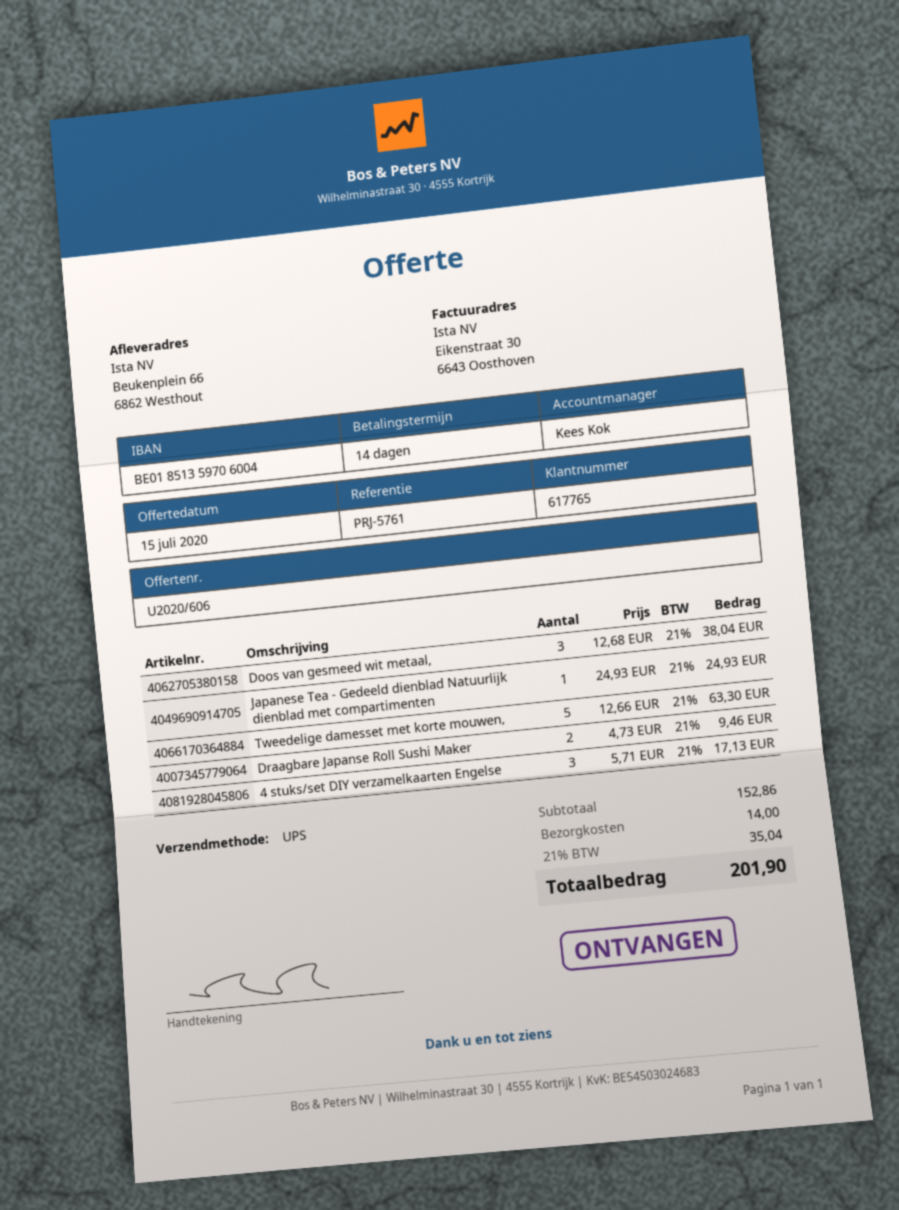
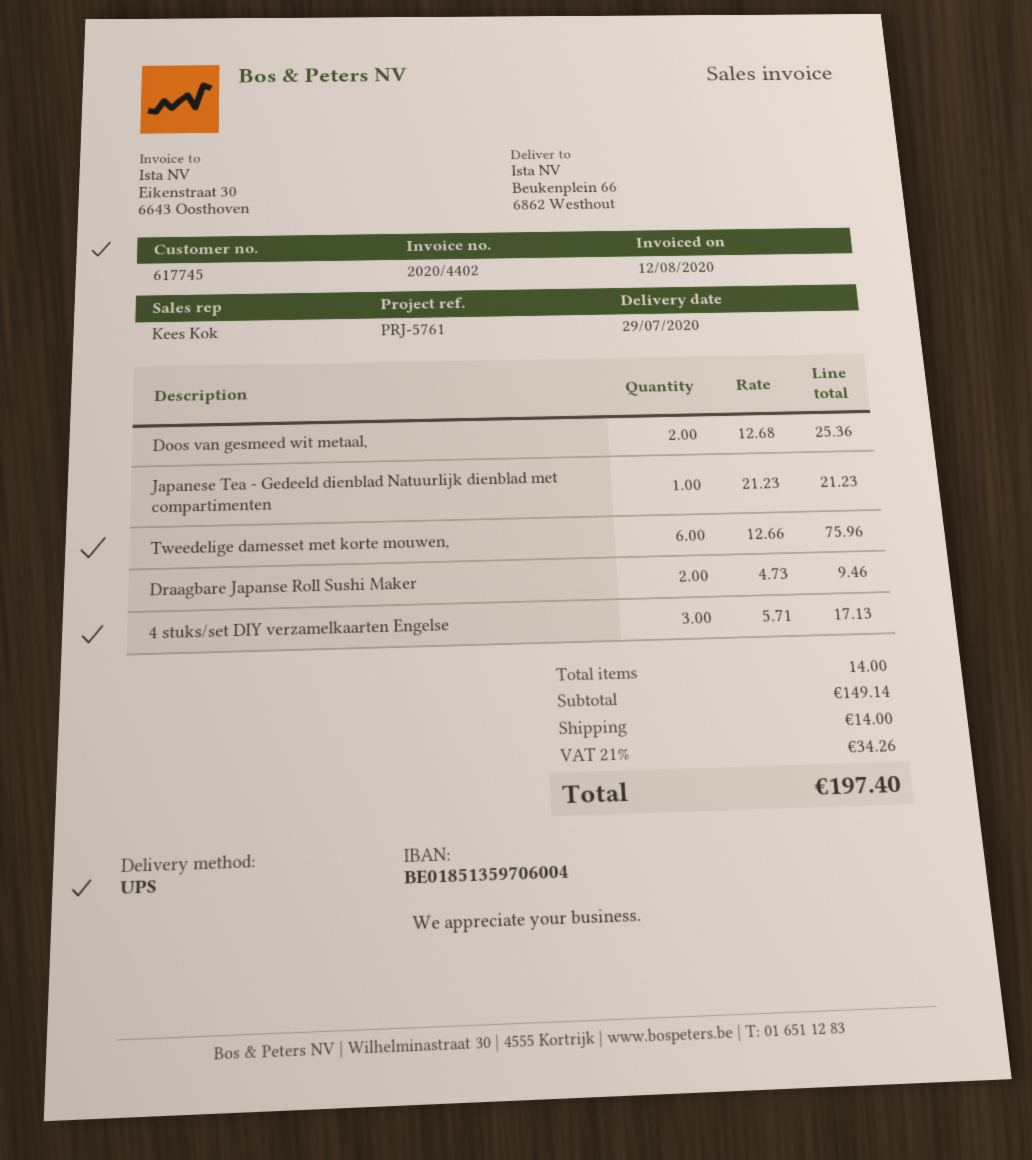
customer number: 617765 -> 617745
Doos van gesmeed wit metaal,: 3 x 12.68 = 38.04 -> 2 x 12.68 = 25.36
Japanese Tea - Gedeeld dienblad Natuurlijk dienblad met compartimenten: 1 x 24.93 = 24.93 -> 1 x 21.23 = 21.23
Tweedelige damesset met korte mouwen,: 5 x 12.66 = 63.30 -> 6 x 12.66 = 75.96
subtotal: 152.86 -> 149.14
tax: 21% = 35.04 -> 21% = 34.26
total: 201.90 -> 197.40

